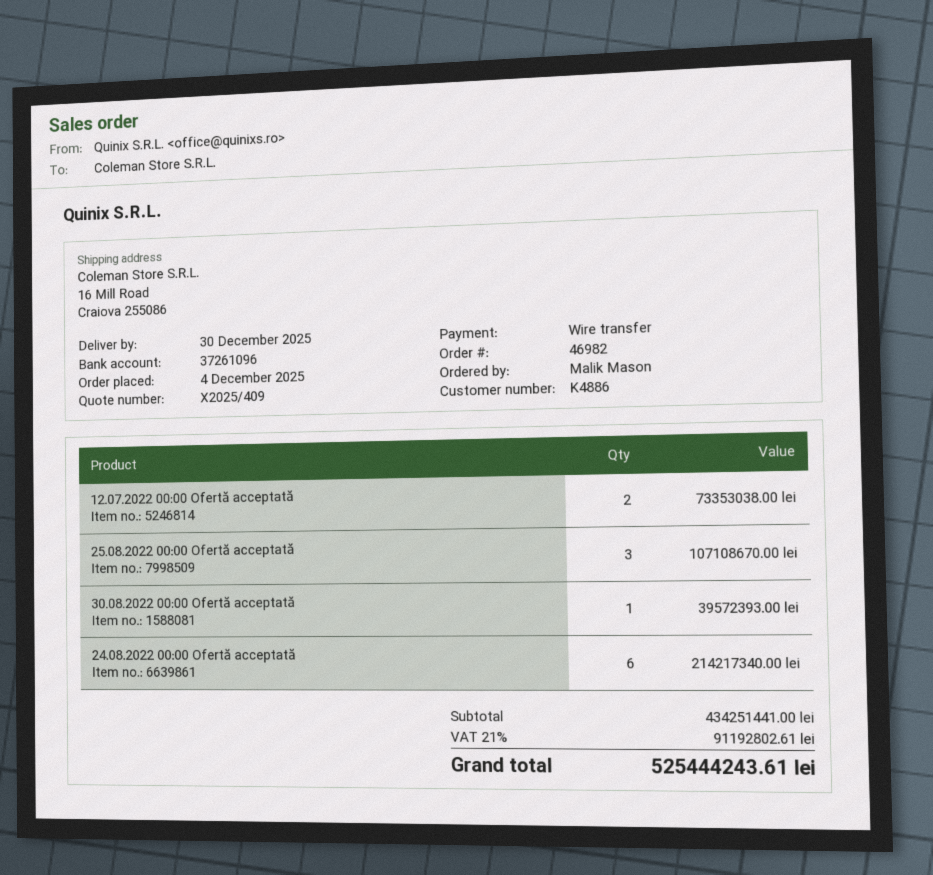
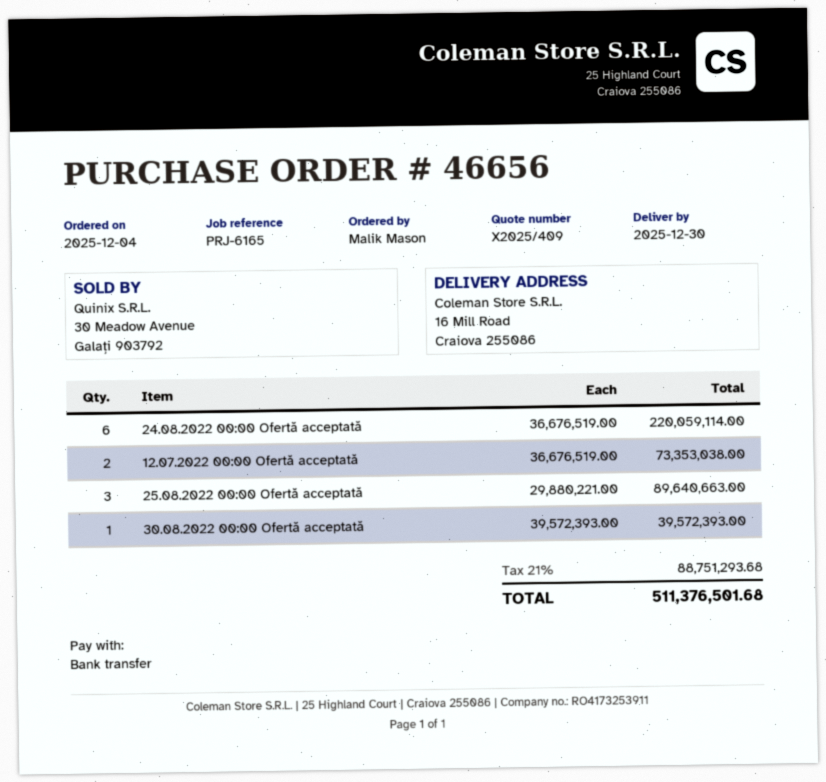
order number: 46982 -> 46656
25.08.2022 00:00 Ofertă acceptată: 3 for 107108670.00 -> 3 for 89640663.00
24.08.2022 00:00 Ofertă acceptată: 6 for 214217340.00 -> 6 for 220059114.00
tax: 21% = 91192802.61 -> 21% = 88751293.68
total: 525444243.61 -> 511376501.68

